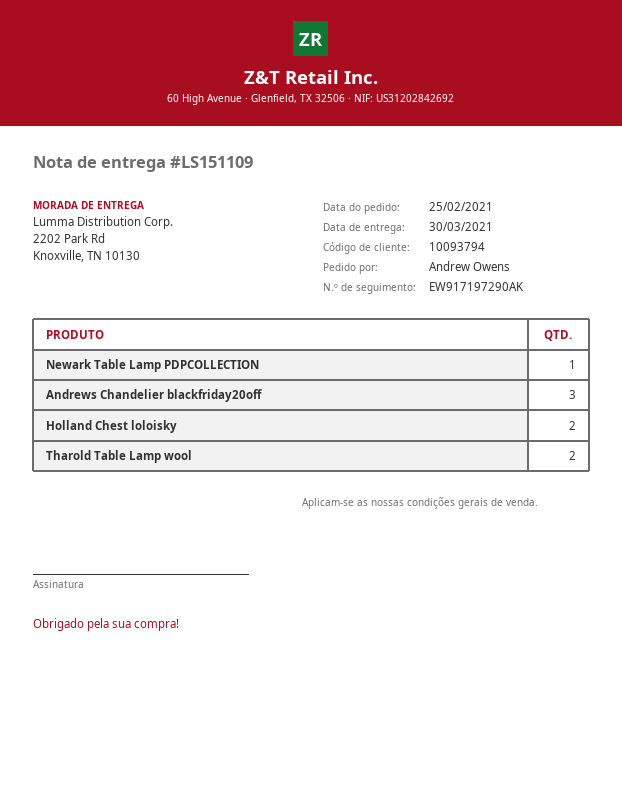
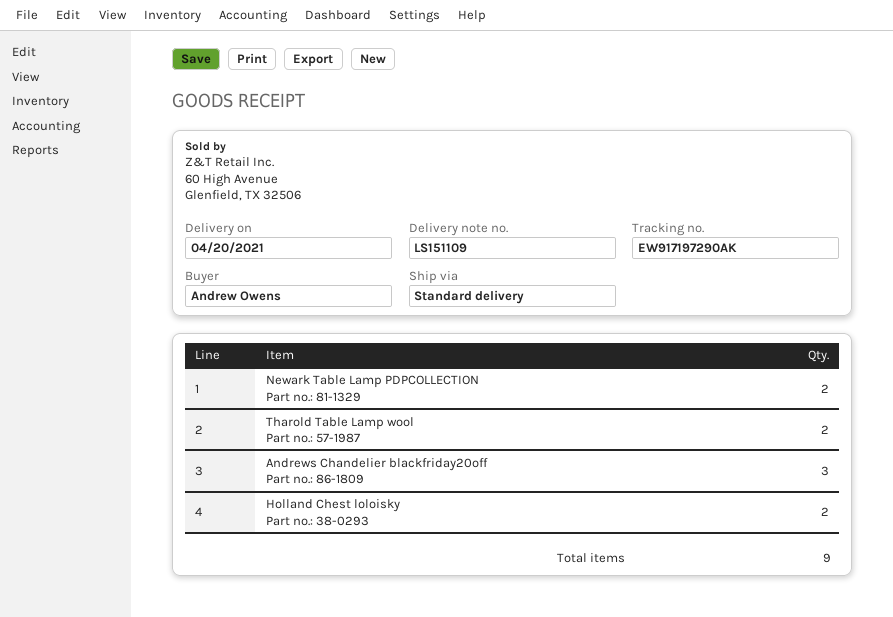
delivery date: 2021-03-30 -> 2021-04-20
Newark Table Lamp PDPCOLLECTION: 1 -> 2

